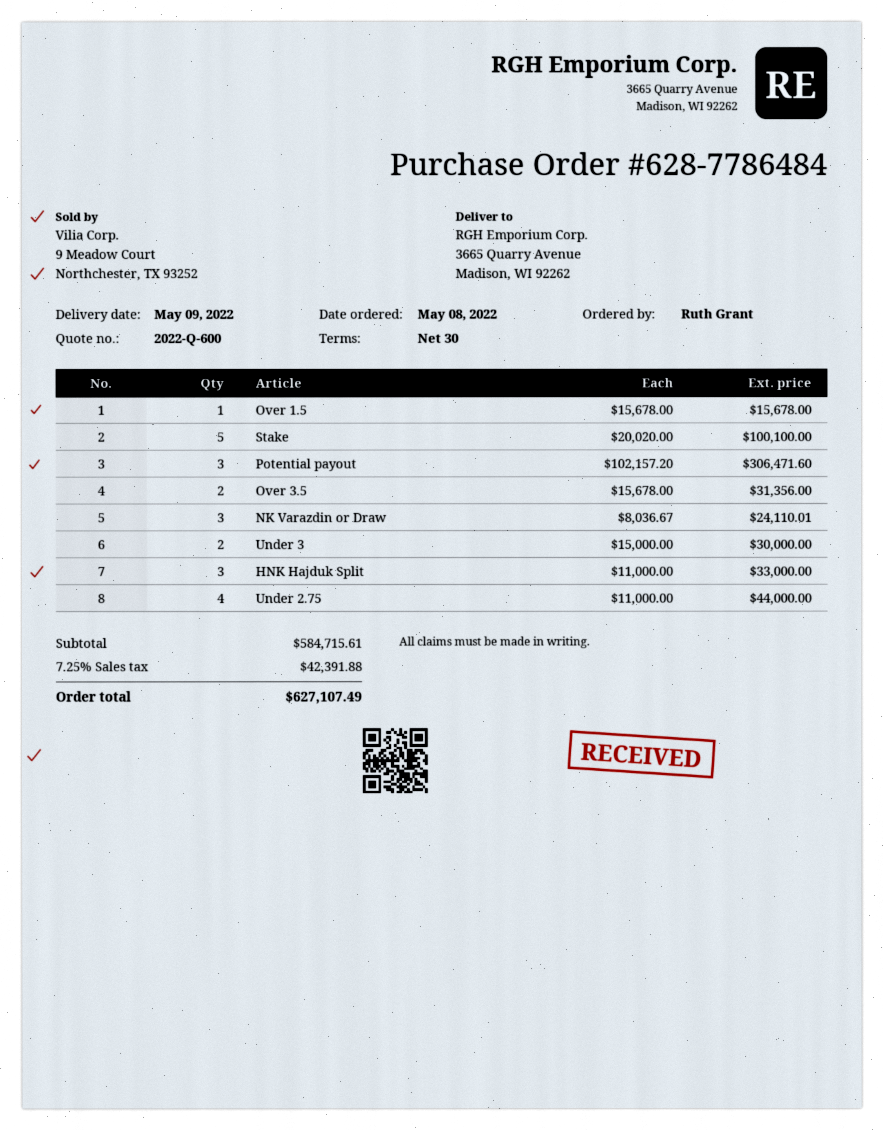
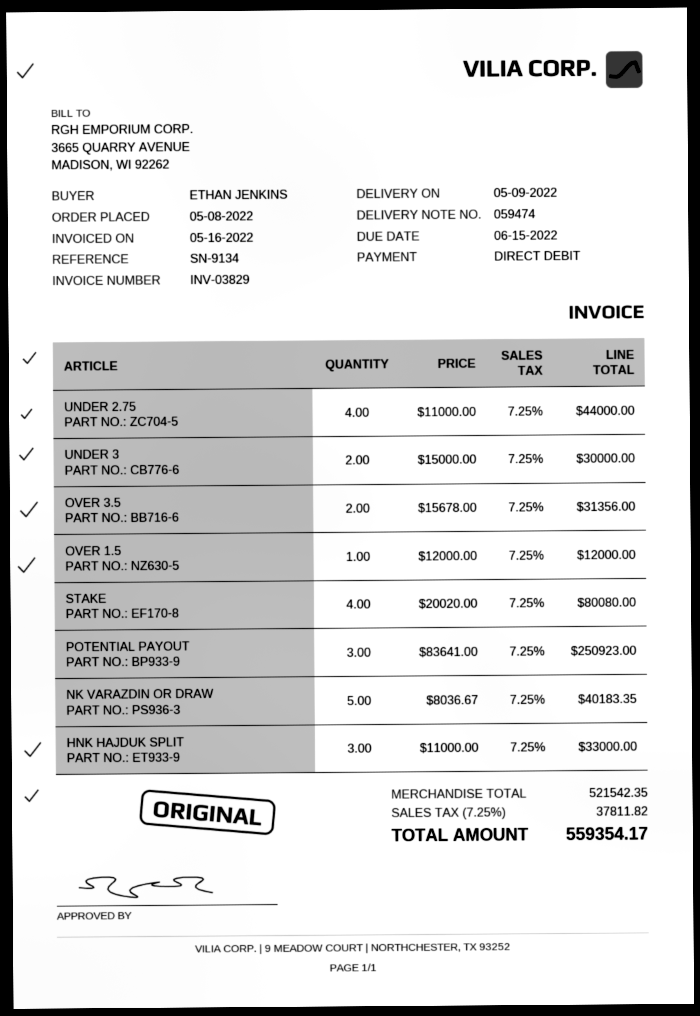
ordered by: Ruth Grant -> ETHAN JENKINS
Over 1.5: 1 x 15678.00 = 15678.00 -> 1 x 12000.00 = 12000.00
Stake: 5 x 20020.00 = 100100.00 -> 4 x 20020.00 = 80080.00
Potential payout: 3 x 102157.20 = 306471.60 -> 3 x 83641.00 = 250923.00
NK Varazdin or Draw: 3 x 8036.67 = 24110.01 -> 5 x 8036.67 = 40183.35
subtotal: 584715.61 -> 521542.35
tax: 7.25% = 42391.88 -> 7.25% = 37811.82
total: 627107.49 -> 559354.17

